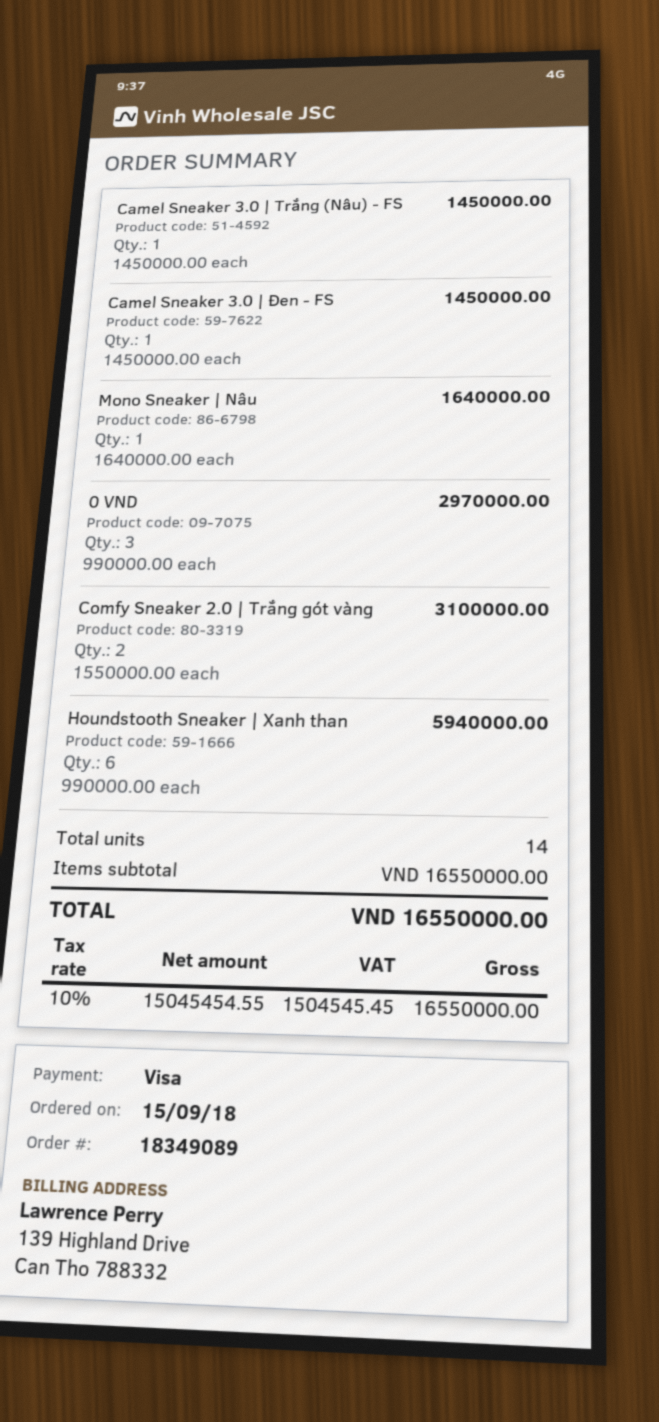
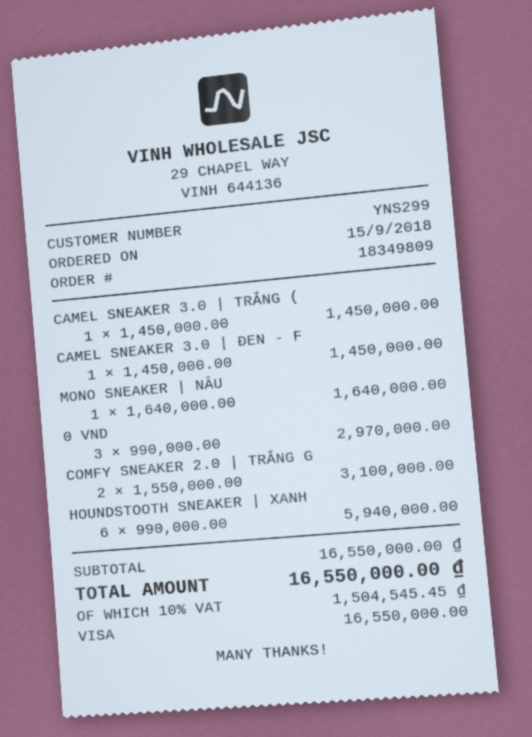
order number: 18349089 -> 18349809

